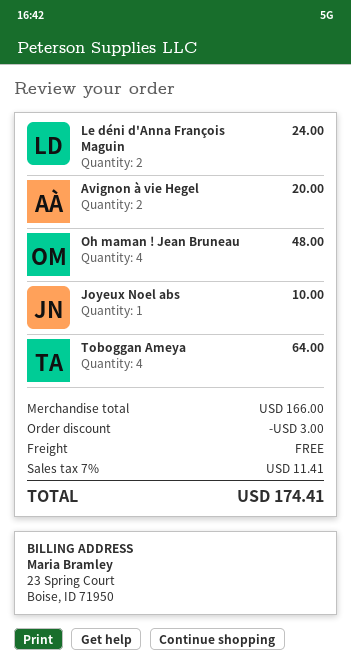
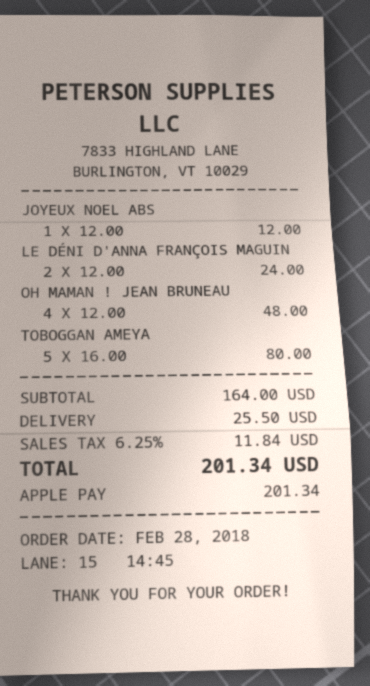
Avignon à vie Hegel: 2 for 20.00 -> none
Joyeux Noel abs: 1 for 10.00 -> 1 for 12.00
Toboggan Ameya: 4 for 64.00 -> 5 for 80.00
subtotal: 166.00 -> 164.00
discount: 3.00 -> none
shipping: 0.00 -> 25.50
tax: 7% = 11.41 -> 6.25% = 11.84
total: 174.41 -> 201.34

